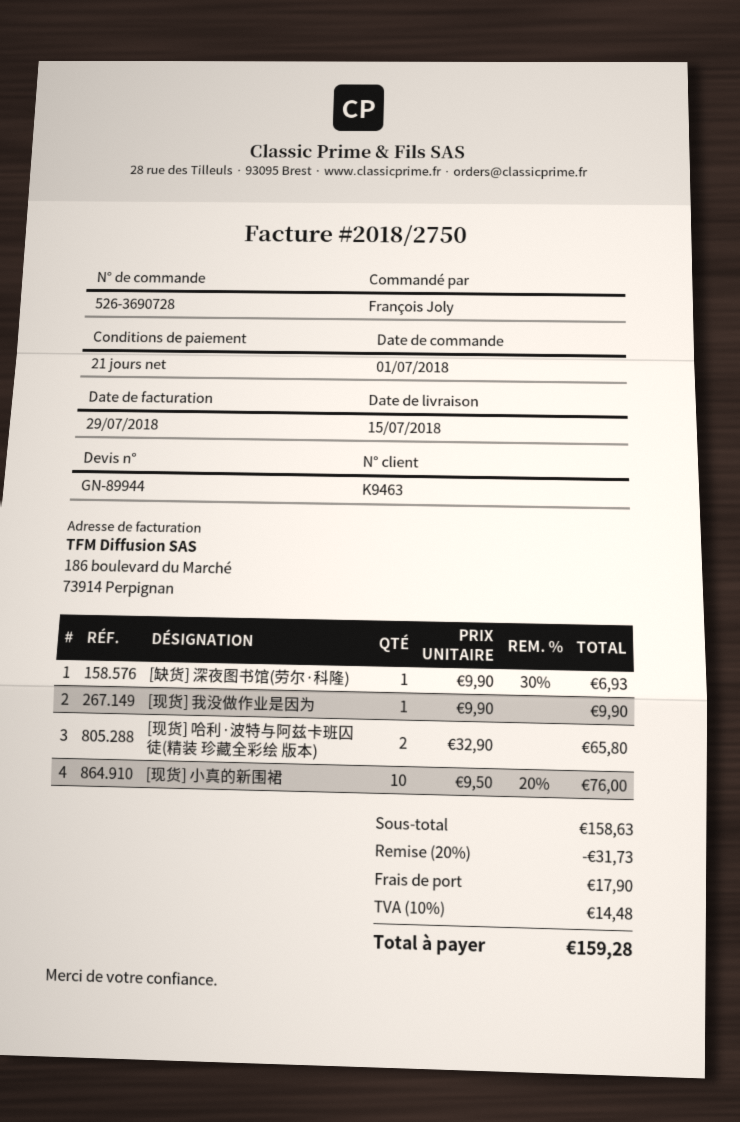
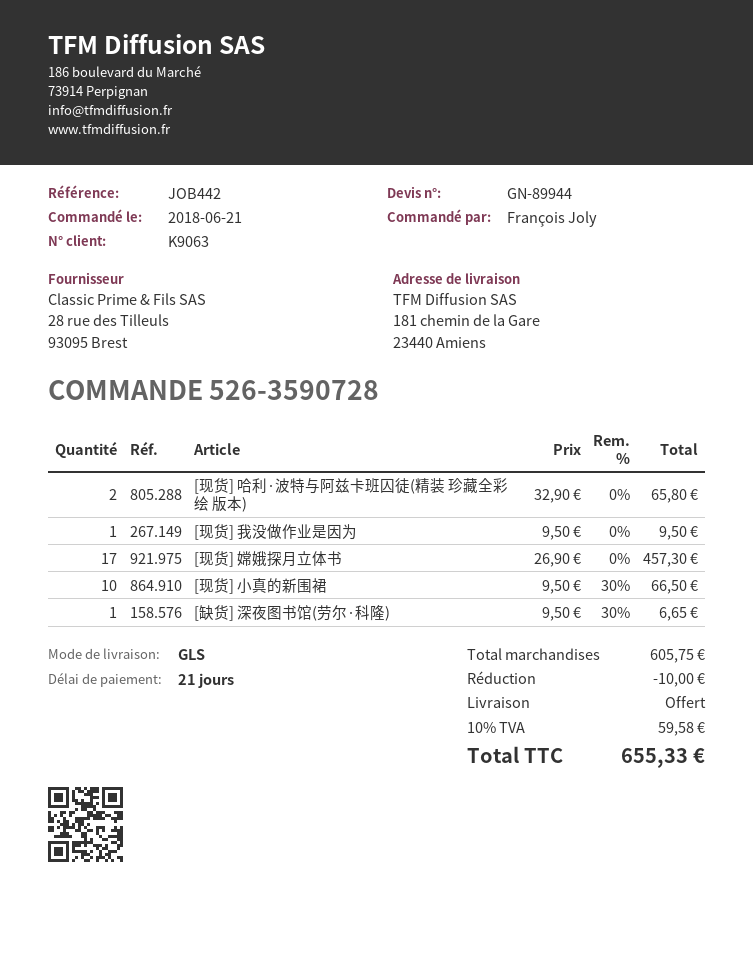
order number: 526-3690728 -> 526-3590728
order date: 2018-07-01 -> 2018-06-21
customer number: K9463 -> K9063
[缺货] 深夜图书馆(劳尔·科隆): 1 x 9.90 - 30% = 6.93 -> 1 x 9.50 - 30% = 6.65
[现货] 我没做作业是因为: 1 x 9.90 = 9.90 -> 1 x 9.50 = 9.50
[现货] 小真的新围裙: 10 x 9.50 - 20% = 76.00 -> 10 x 9.50 - 30% = 66.50
[现货] 嫦娥探月立体书: none -> 17 x 26.90 = 457.30
subtotal: 158.63 -> 605.75
discount: 31.73 -> 10.00
shipping: 17.90 -> 0.00
tax: 10% = 14.48 -> 10% = 59.58
total: 159.28 -> 655.33

